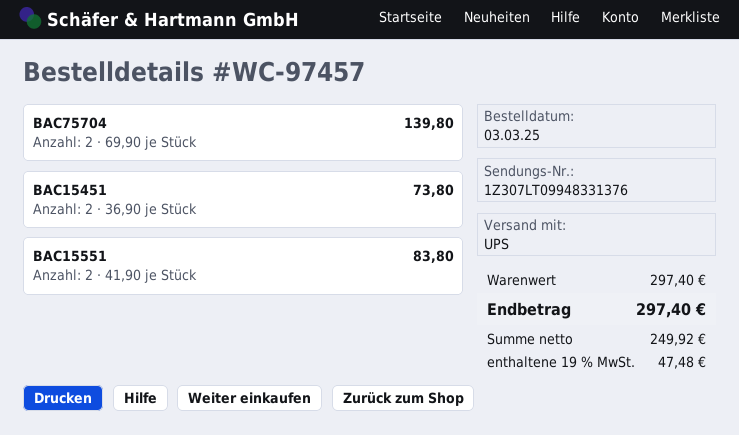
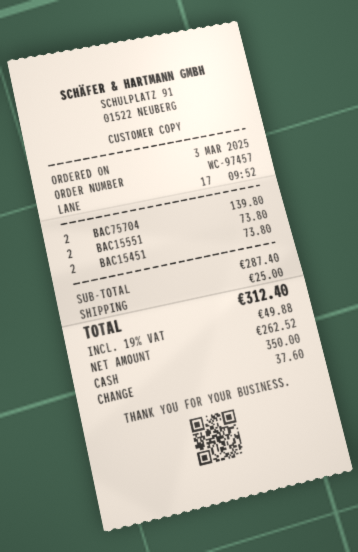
BAC15551: 2 for 83.80 -> 2 for 73.80
subtotal: 297.40 -> 287.40
shipping: none -> 25.00
net: 249.92 -> 262.52
tax: 19% = 47.48 -> 19% = 49.88
total: 297.40 -> 312.40

